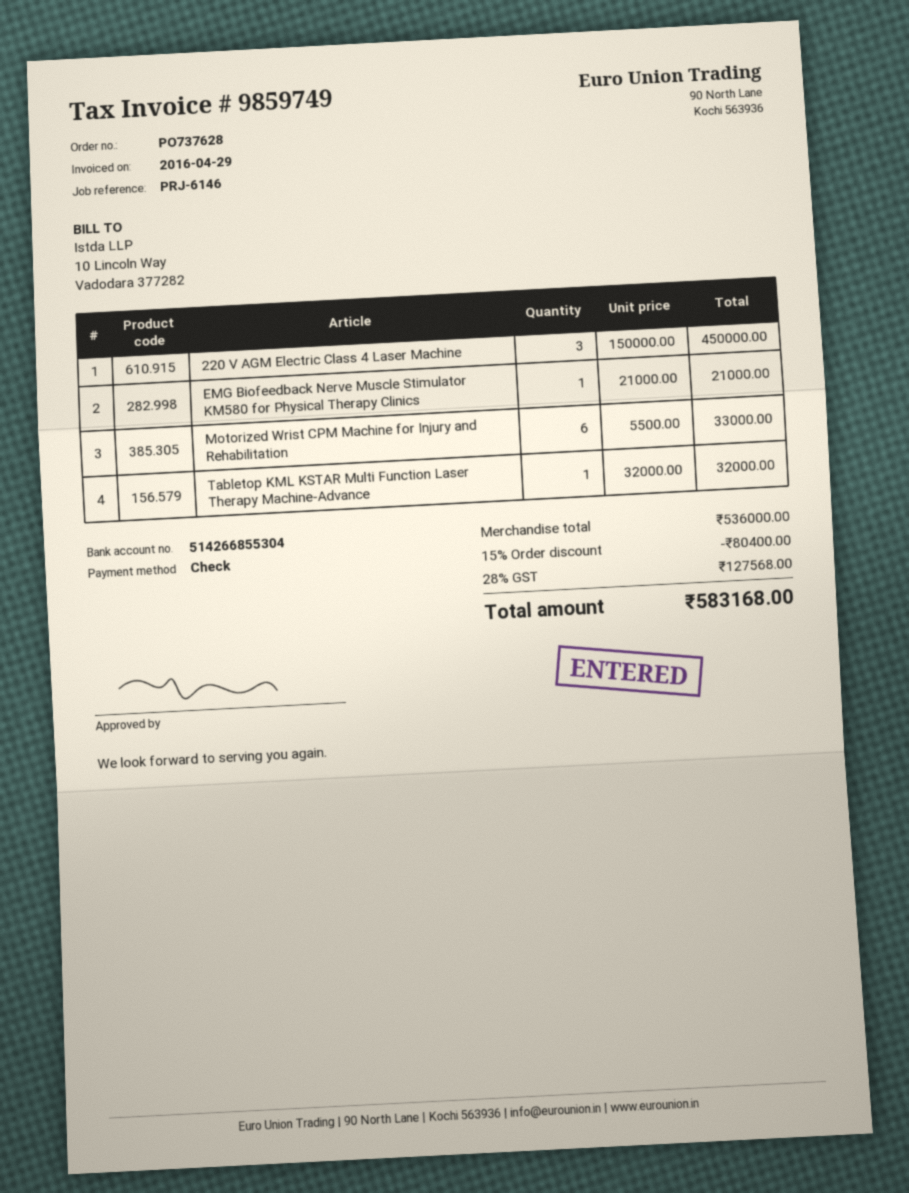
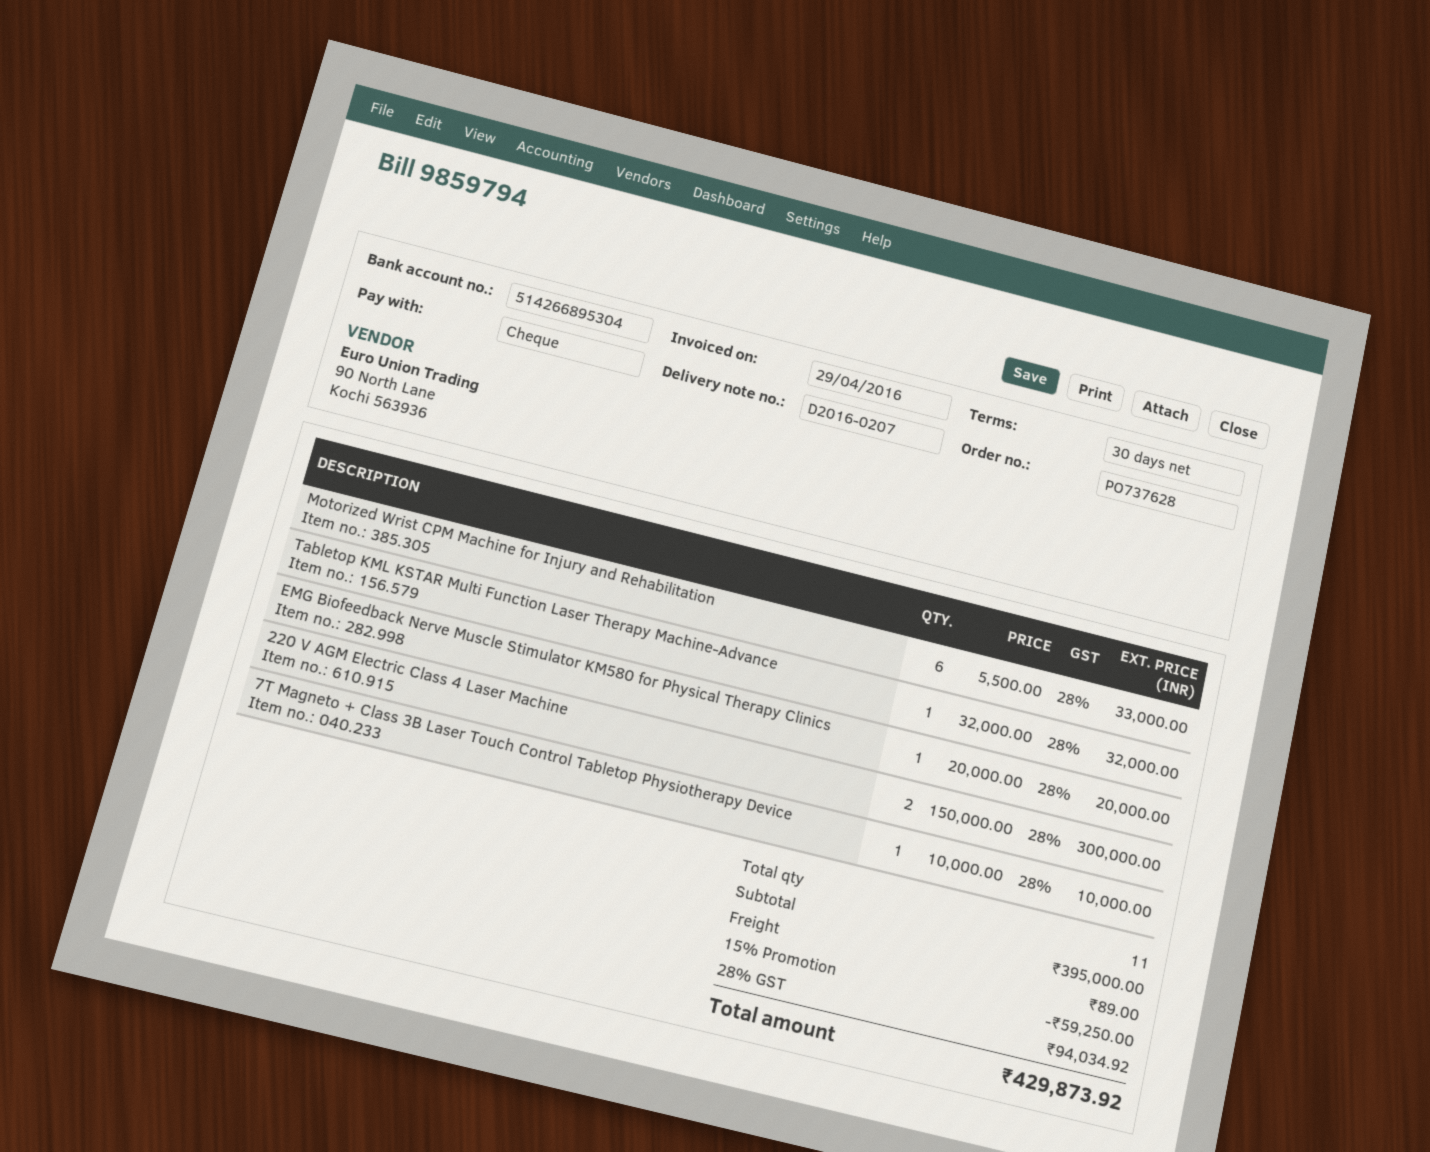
invoice number: 9859749 -> 9859794
bank account: 514266855304 -> 514266895304
220 V AGM Electric Class 4 Laser Machine: 3 x 150000.00 = 450000.00 -> 2 x 150000.00 = 300000.00
EMG Biofeedback Nerve Muscle Stimulator KM580 for Physical Therapy Clinics: 1 x 21000.00 = 21000.00 -> 1 x 20000.00 = 20000.00
7T Magneto + Class 3B Laser Touch Control Tabletop Physiotherapy Device: none -> 1 x 10000.00 = 10000.00
subtotal: 536000.00 -> 395000.00
discount: 15% = 80400.00 -> 15% = 59250.00
shipping: none -> 89.00
tax: 28% = 127568.00 -> 28% = 94034.92
total: 583168.00 -> 429873.92

